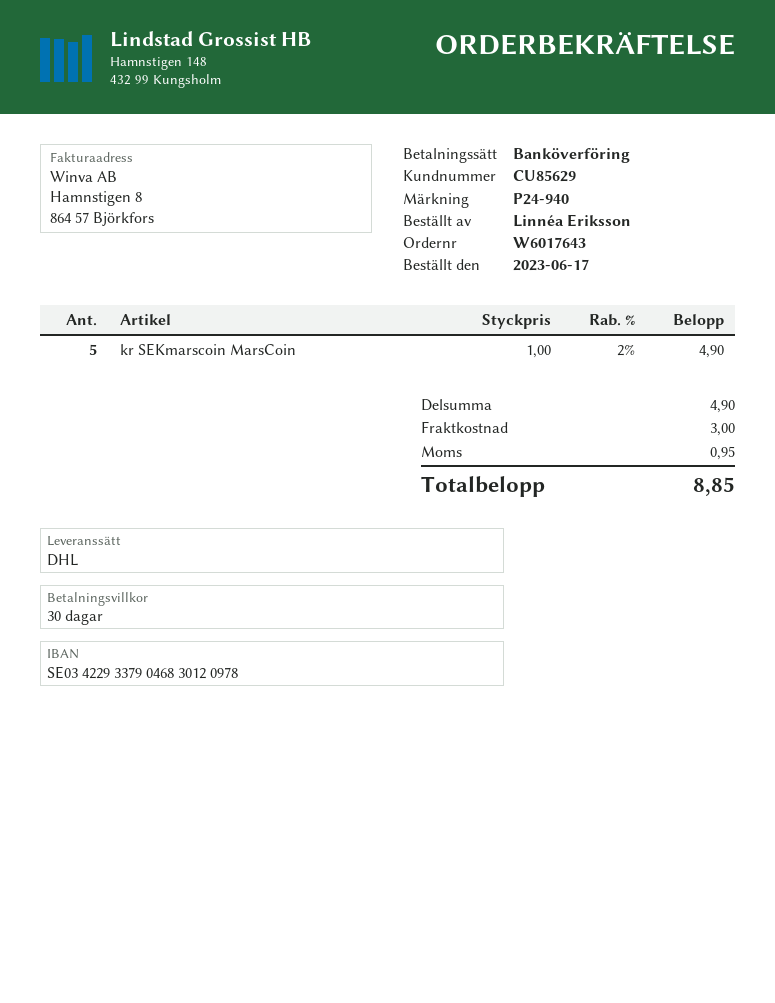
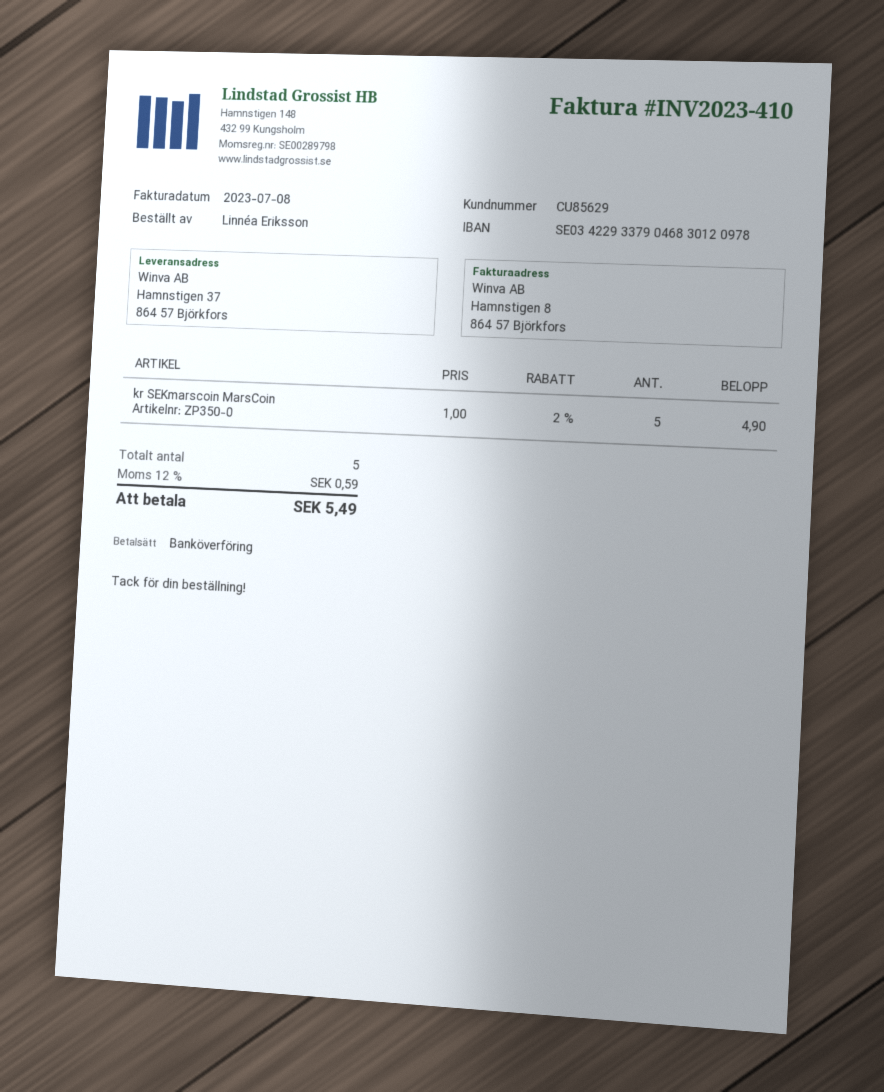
shipping: 3.00 -> none
tax: 0.95 -> 0.59
total: 8.85 -> 5.49

